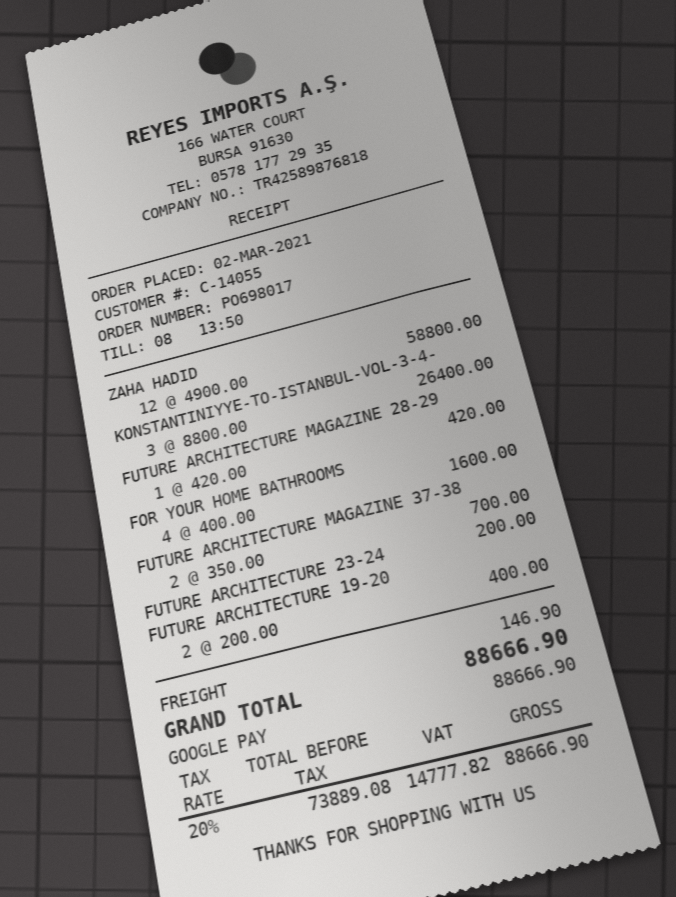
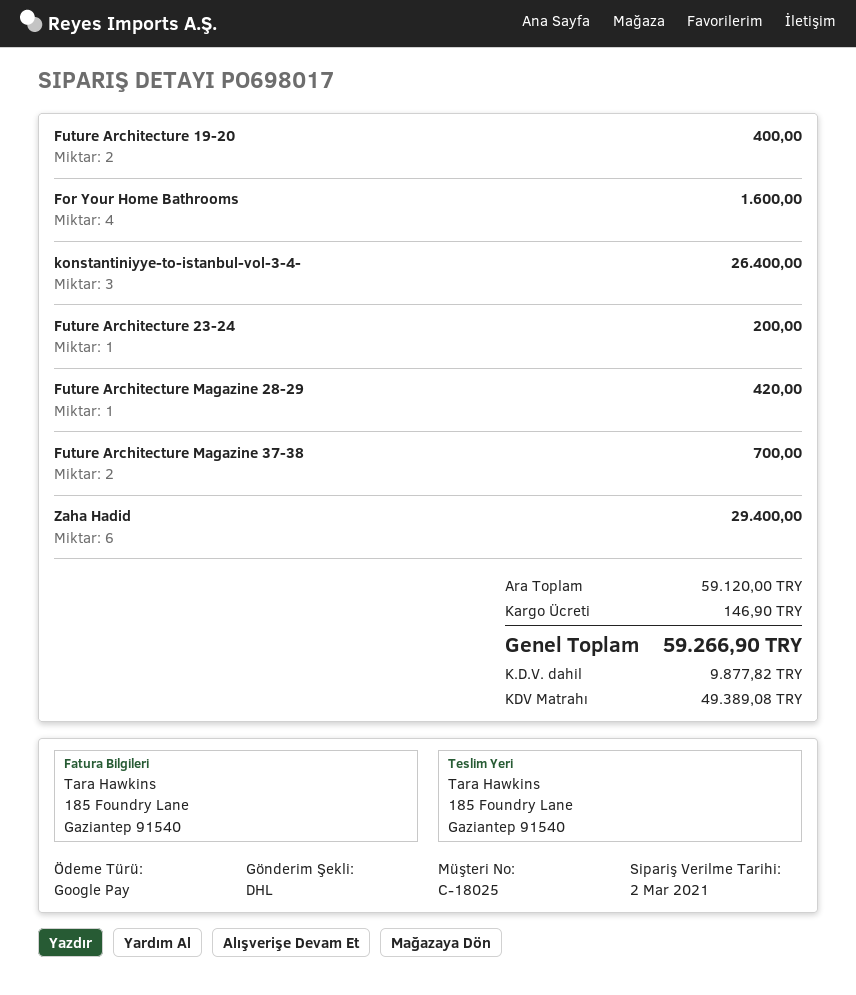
customer number: C-14055 -> C-18025
ZAHA HADID: 12 for 58800.00 -> 6 for 29400.00
net: 73889.08 -> 49389.08
tax: 14777.82 -> 9877.82
total: 88666.90 -> 59266.90

